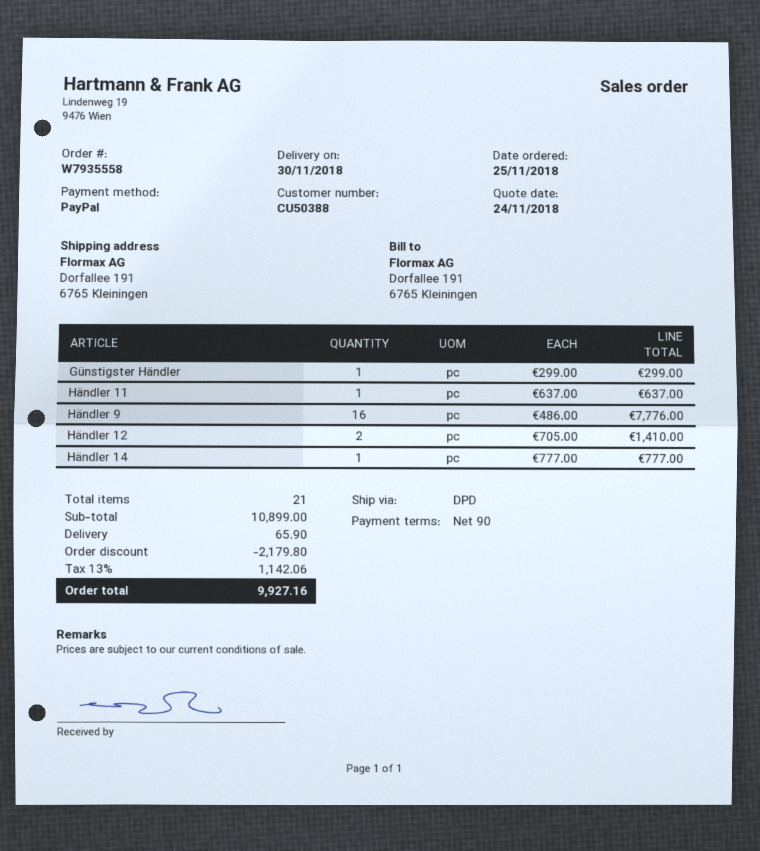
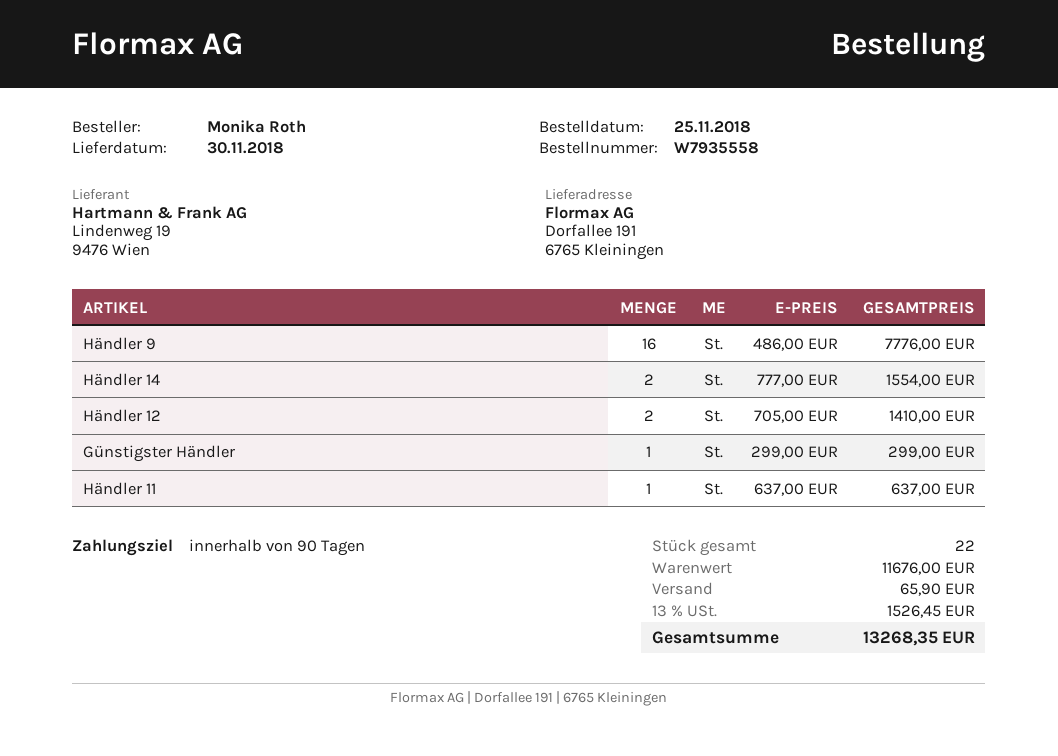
Händler 14: 1 x 777.00 = 777.00 -> 2 x 777.00 = 1554.00
total quantity: 21 -> 22
subtotal: 10899.00 -> 11676.00
discount: 2179.80 -> none
tax: 13% = 1142.06 -> 13% = 1526.45
total: 9927.16 -> 13268.35

